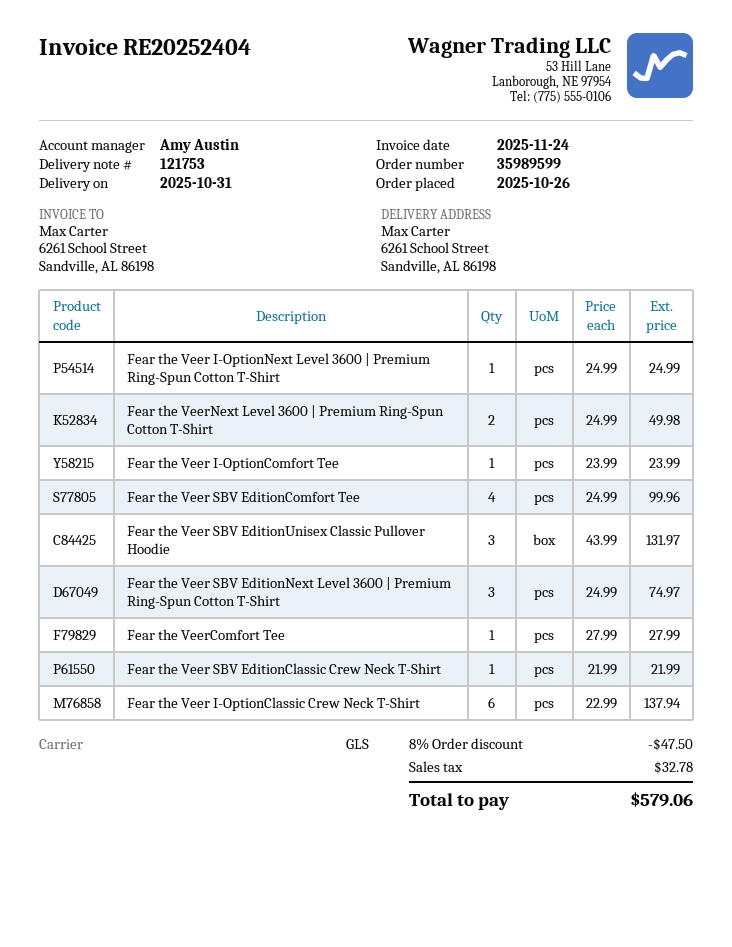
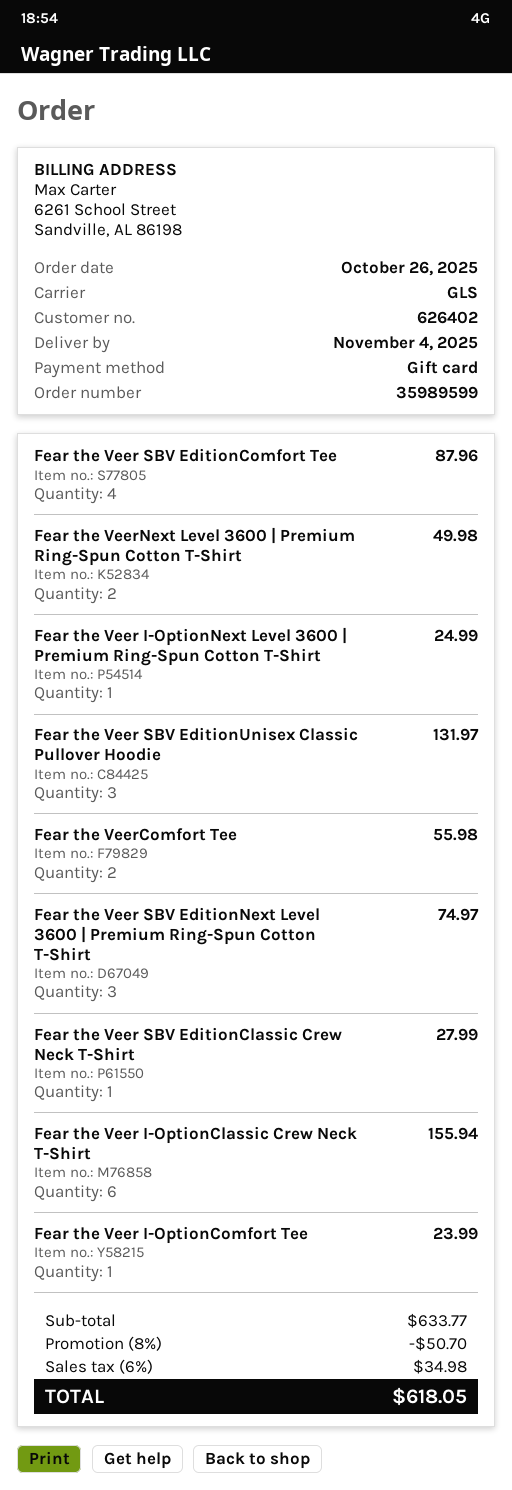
delivery date: 2025-10-31 -> 2025-11-04
Fear the Veer SBV EditionComfort Tee: 4 for 99.96 -> 4 for 87.96
Fear the VeerComfort Tee: 1 for 27.99 -> 2 for 55.98
Fear the Veer SBV EditionClassic Crew Neck T-Shirt: 1 for 21.99 -> 1 for 27.99
Fear the Veer I-OptionClassic Crew Neck T-Shirt: 6 for 137.94 -> 6 for 155.94
discount: 8% = 47.50 -> 8% = 50.70
tax: 32.78 -> 34.98
total: 579.06 -> 618.05

